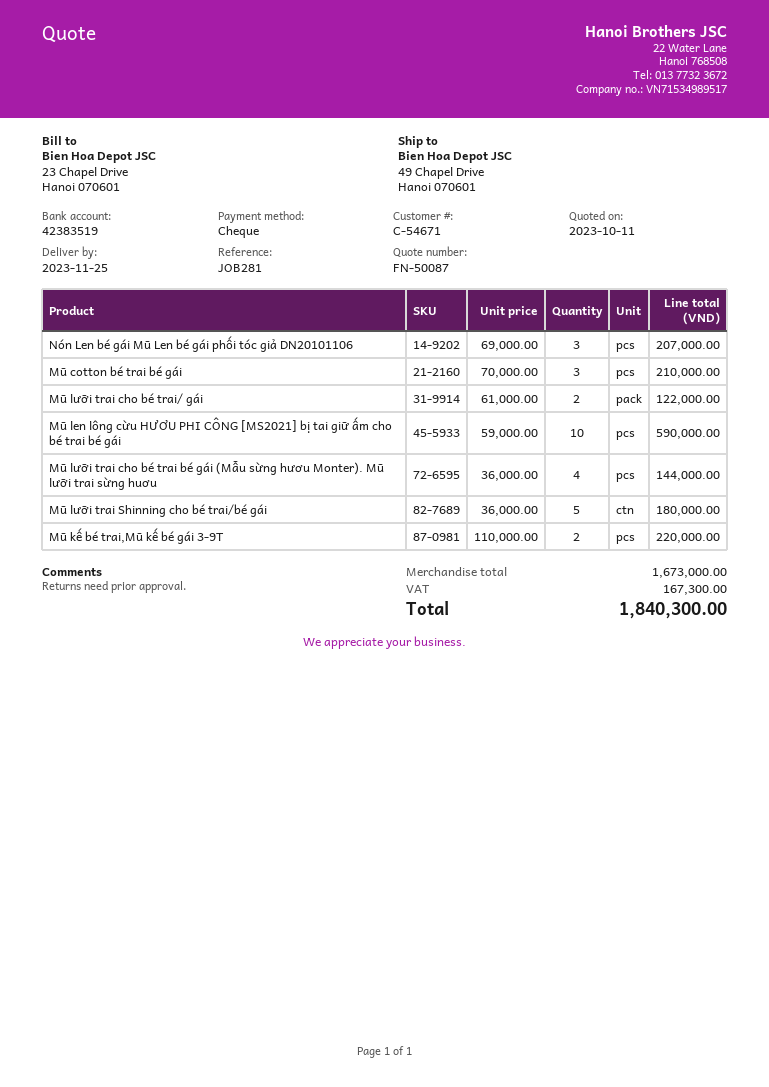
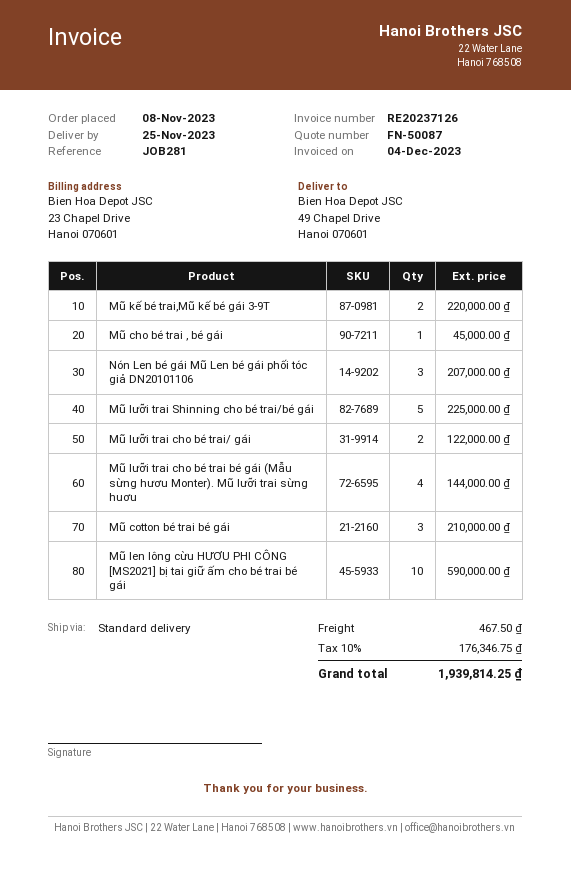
Mũ lưỡi trai Shinning cho bé trai/bé gái: 5 for 180000.00 -> 5 for 225000.00
Mũ cho bé trai , bé gái: none -> 1 for 45000.00
shipping: none -> 467.50
tax: 167300.00 -> 176346.75
total: 1840300.00 -> 1939814.25

